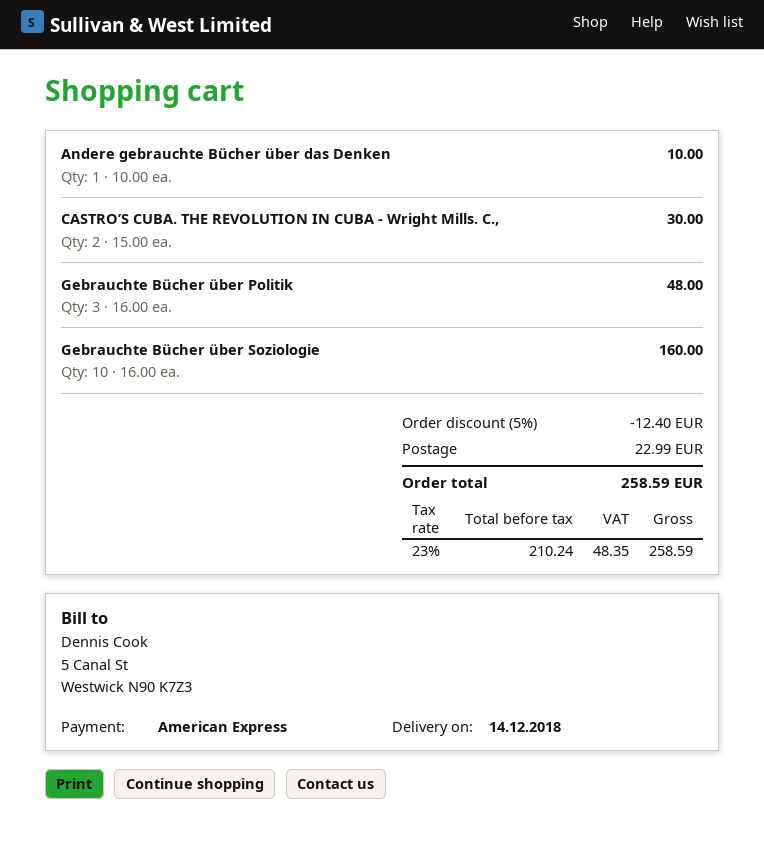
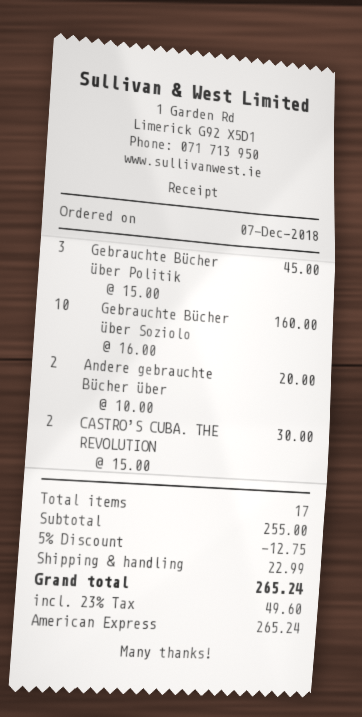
Andere gebrauchte Bücher über das Denken: 1 x 10.00 = 10.00 -> 2 x 10.00 = 20.00
Gebrauchte Bücher über Politik: 3 x 16.00 = 48.00 -> 3 x 15.00 = 45.00
discount: 5% = 12.40 -> 5% = 12.75
tax: 23% = 48.35 -> 23% = 49.60
total: 258.59 -> 265.24

